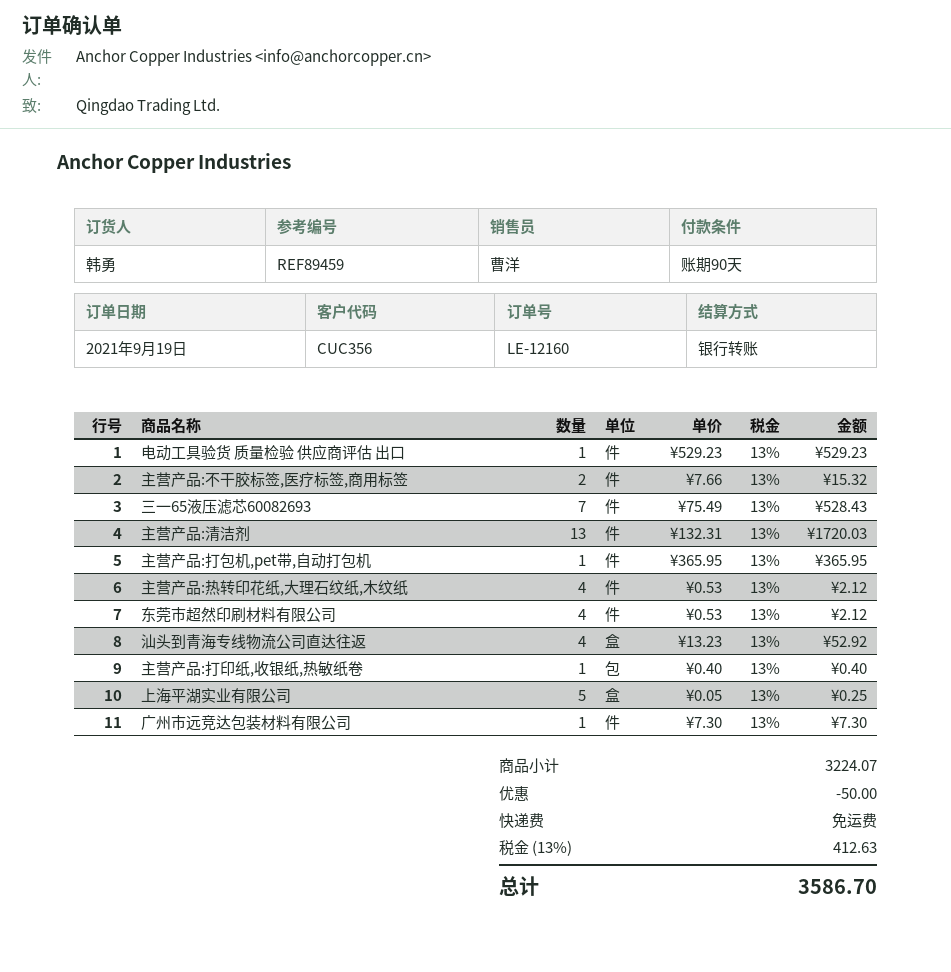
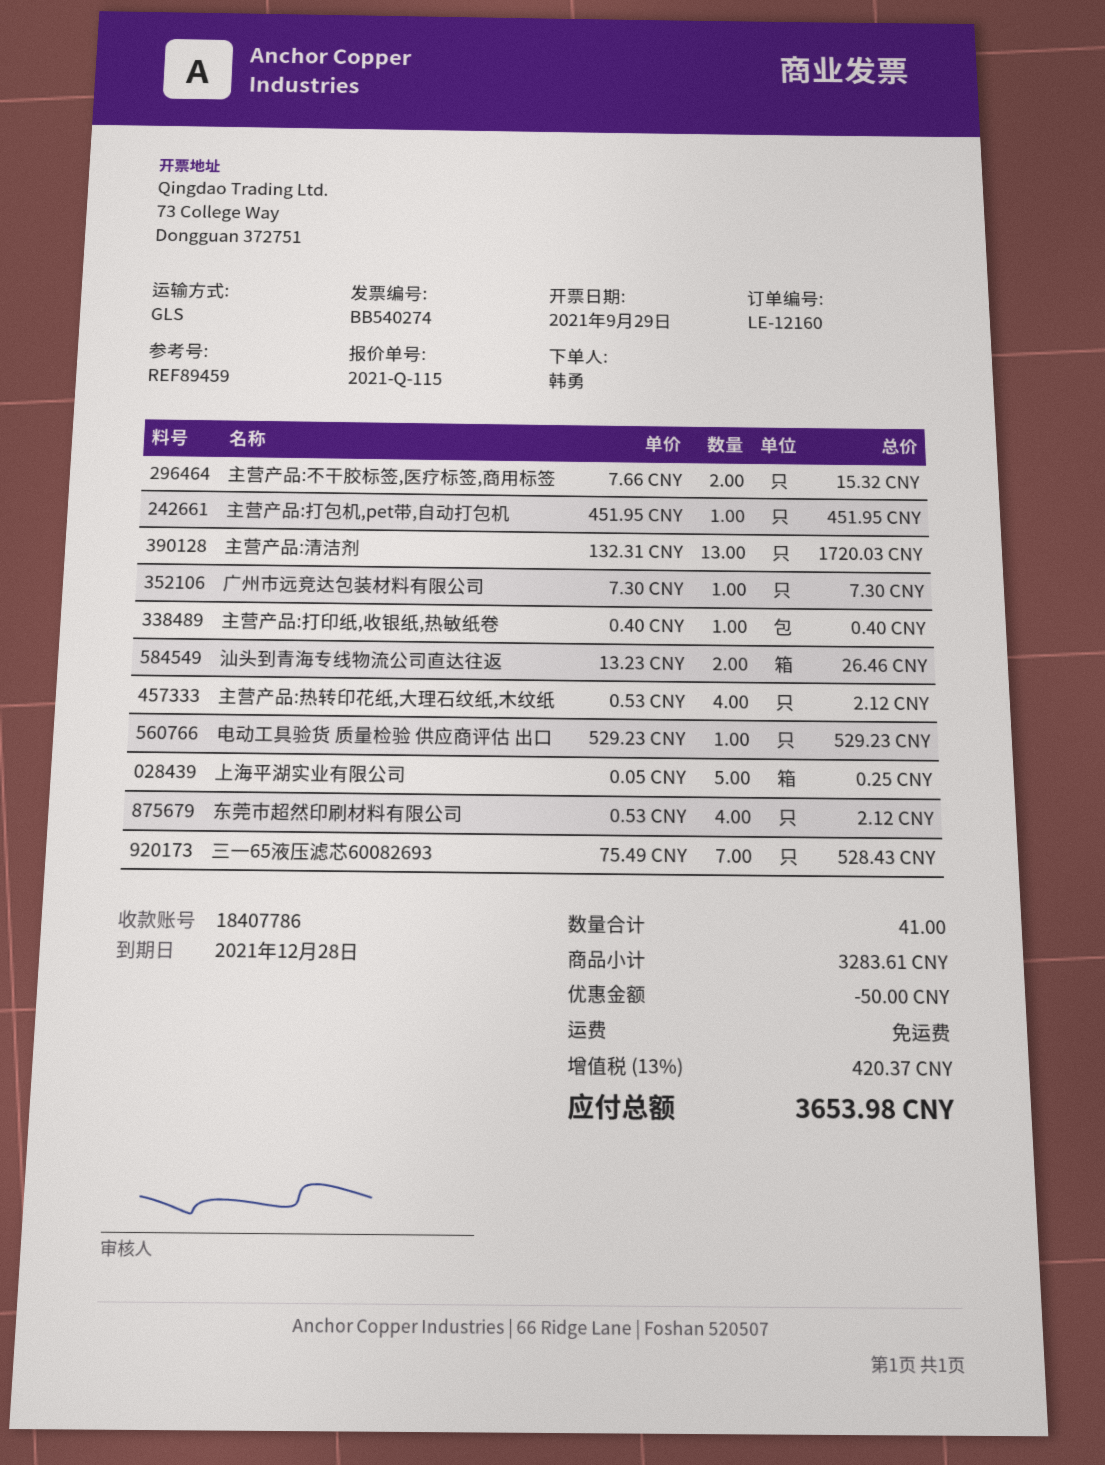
主营产品:打包机,pet带,自动打包机: 1 x 365.95 = 365.95 -> 1 x 451.95 = 451.95
汕头到青海专线物流公司直达往返: 4 x 13.23 = 52.92 -> 2 x 13.23 = 26.46
subtotal: 3224.07 -> 3283.61
tax: 13% = 412.63 -> 13% = 420.37
total: 3586.70 -> 3653.98

